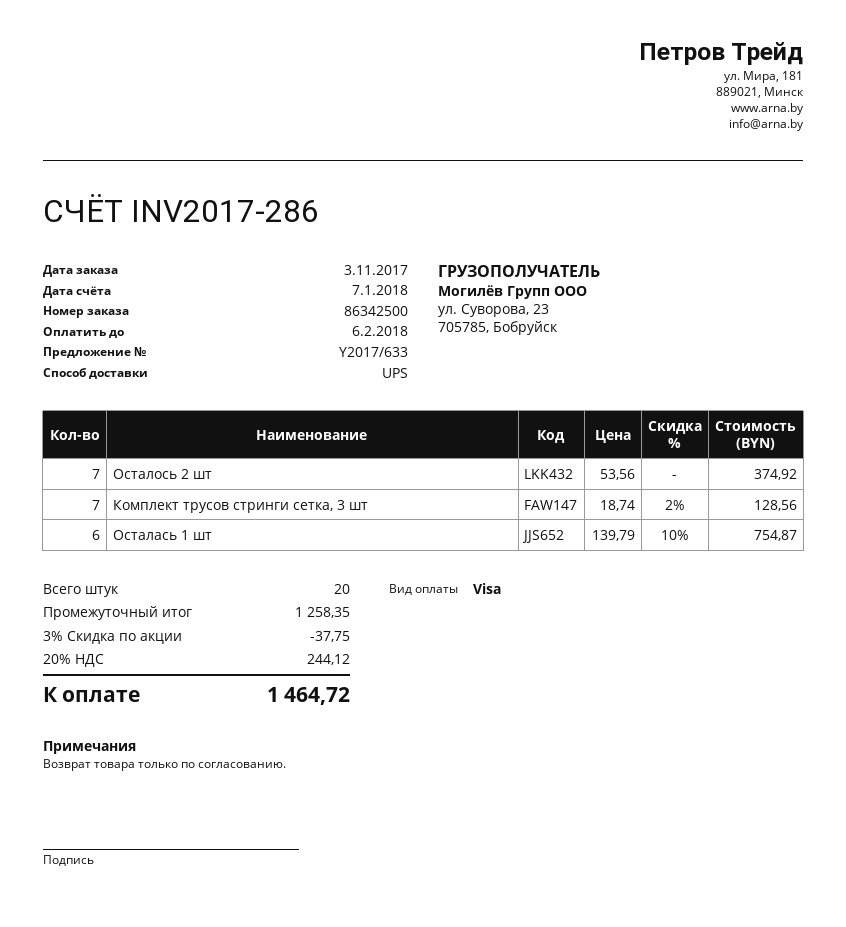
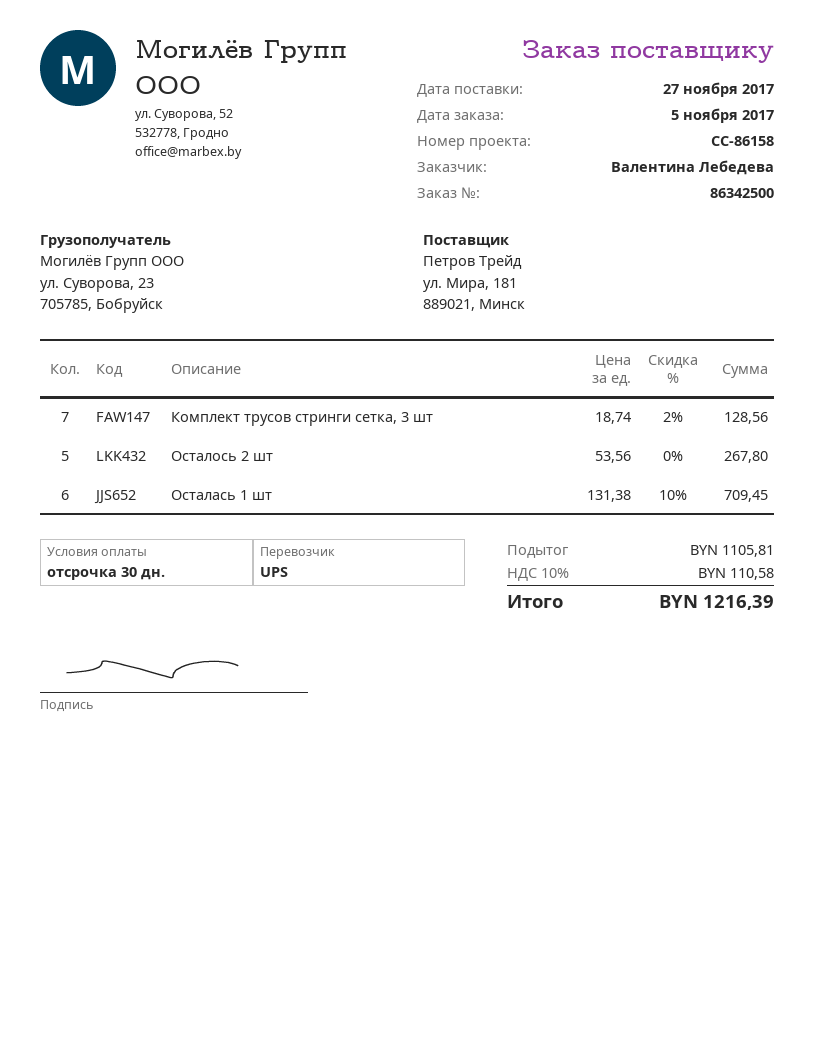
order date: 2017-11-03 -> 2017-11-05
Осталось 2 шт: 7 x 53.56 = 374.92 -> 5 x 53.56 = 267.80
Осталась 1 шт: 6 x 139.79 - 10% = 754.87 -> 6 x 131.38 - 10% = 709.45
subtotal: 1258.35 -> 1105.81
discount: 3% = 37.75 -> none
tax: 20% = 244.12 -> 10% = 110.58
total: 1464.72 -> 1216.39

